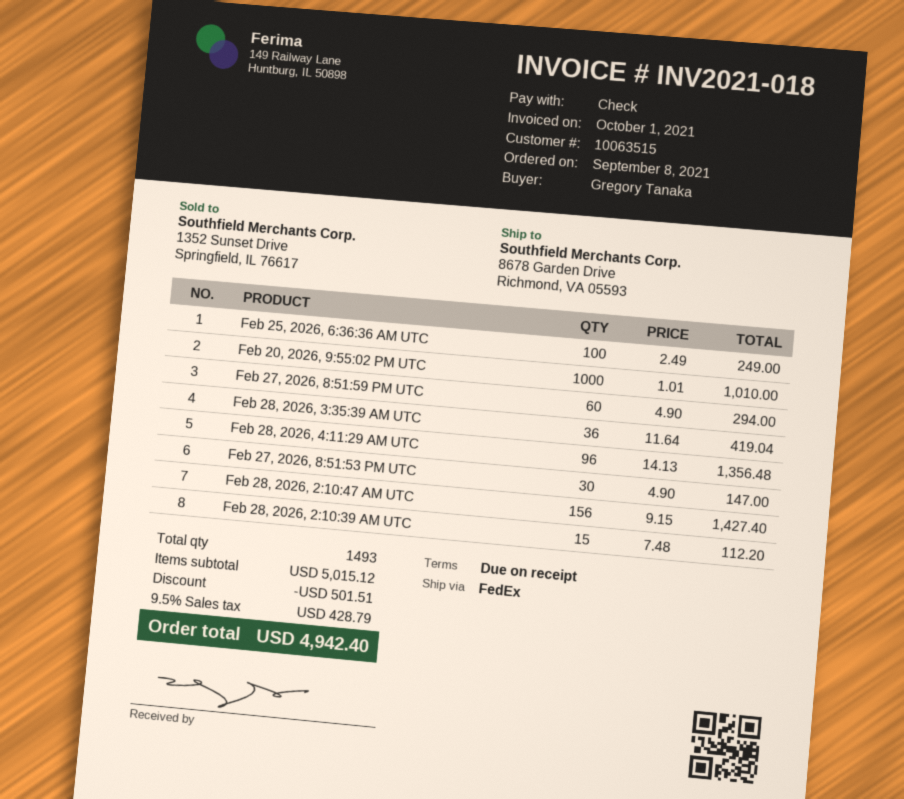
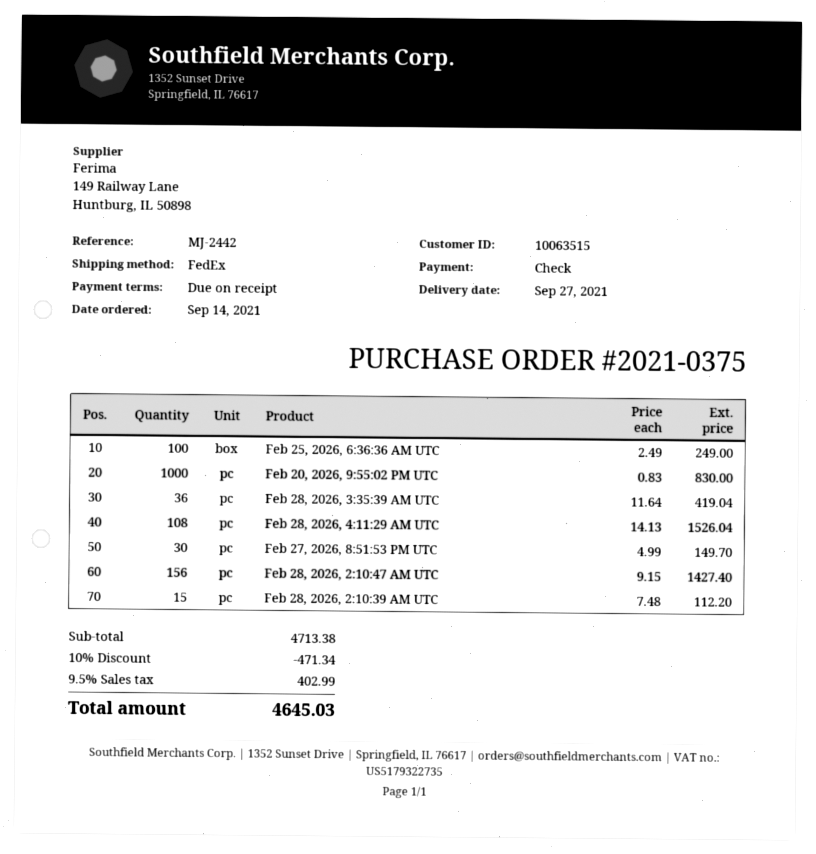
order date: 2021-09-08 -> 2021-09-14
Feb 20, 2026, 9:55:02 PM UTC: 1000 x 1.01 = 1010.00 -> 1000 x 0.83 = 830.00
Feb 27, 2026, 8:51:59 PM UTC: 60 x 4.90 = 294.00 -> none
Feb 28, 2026, 4:11:29 AM UTC: 96 x 14.13 = 1356.48 -> 108 x 14.13 = 1526.04
Feb 27, 2026, 8:51:53 PM UTC: 30 x 4.90 = 147.00 -> 30 x 4.99 = 149.70
subtotal: 5015.12 -> 4713.38
discount: 501.51 -> 471.34
tax: 9.5% = 428.79 -> 9.5% = 402.99
total: 4942.40 -> 4645.03

